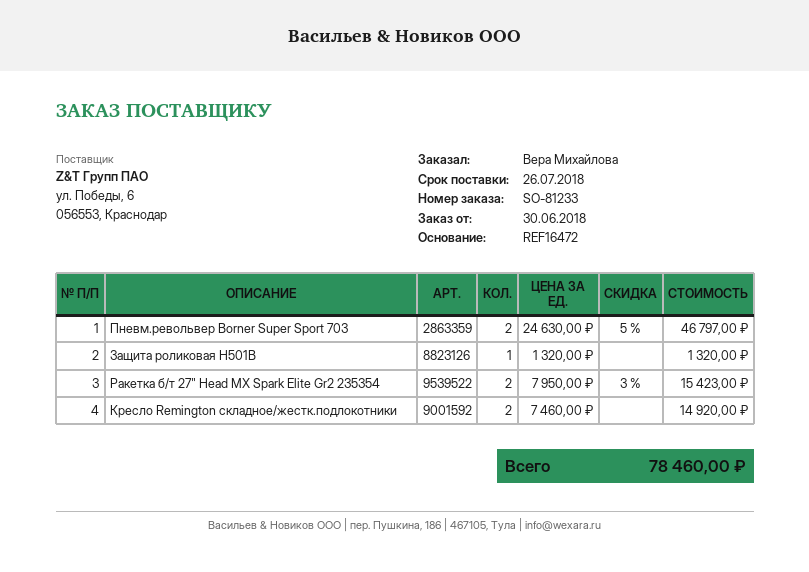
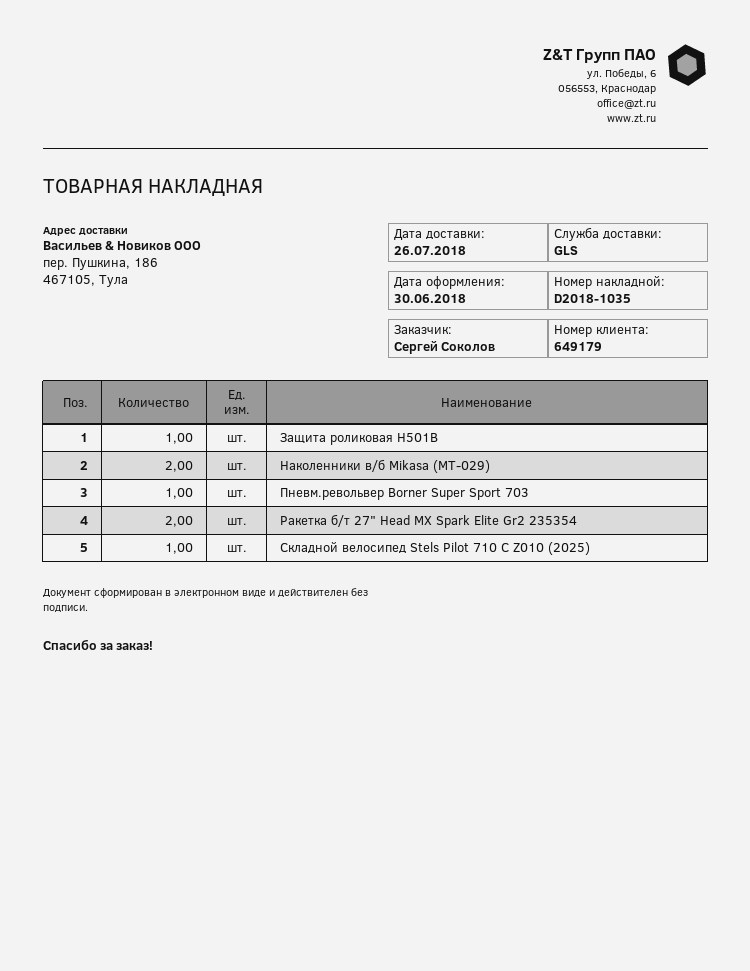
ordered by: Вера Михайлова -> Сергей Соколов
Пневм.револьвер Borner Super Sport 703: 2 -> 1
Кресло Remington складное/жестк.подлокотники: 2 -> none
Наколенники в/б Mikasa (MT-029): none -> 2
Складной велосипед Stels Pilot 710 C Z010 (2025): none -> 1

